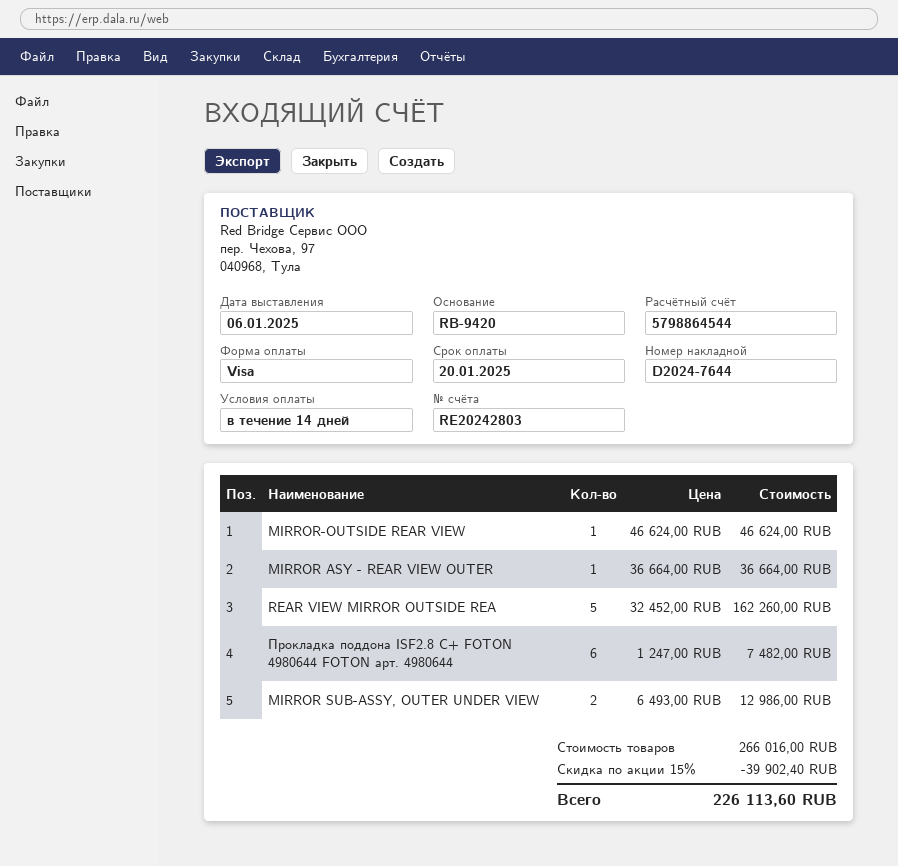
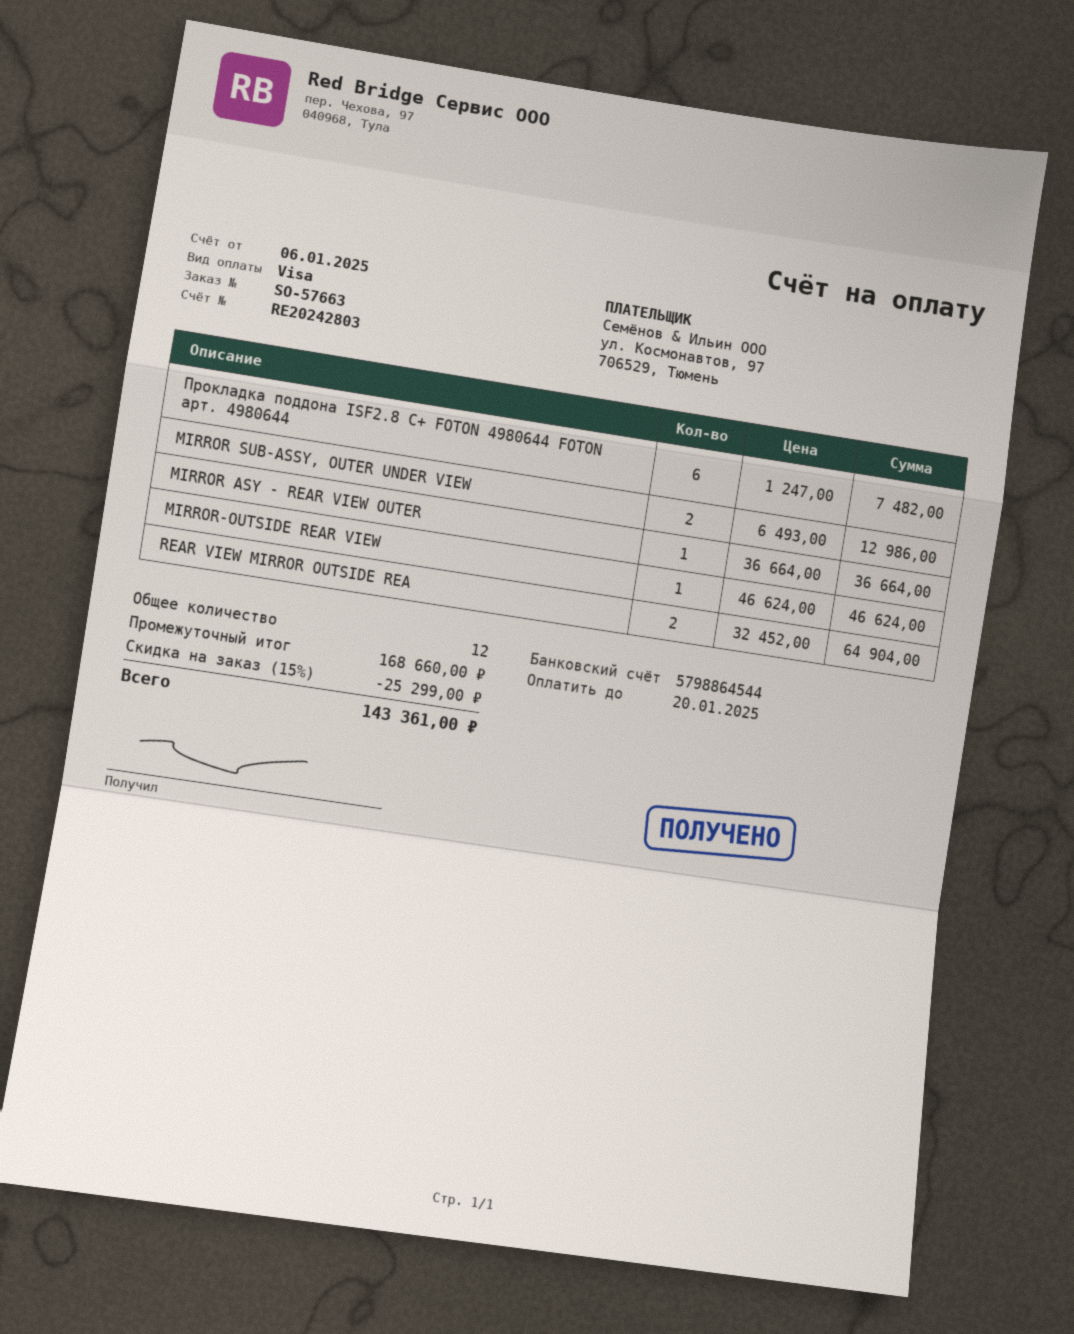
REAR VIEW MIRROR OUTSIDE REA: 5 x 32452.00 = 162260.00 -> 2 x 32452.00 = 64904.00
subtotal: 266016.00 -> 168660.00
discount: 15% = 39902.40 -> 15% = 25299.00
total: 226113.60 -> 143361.00

